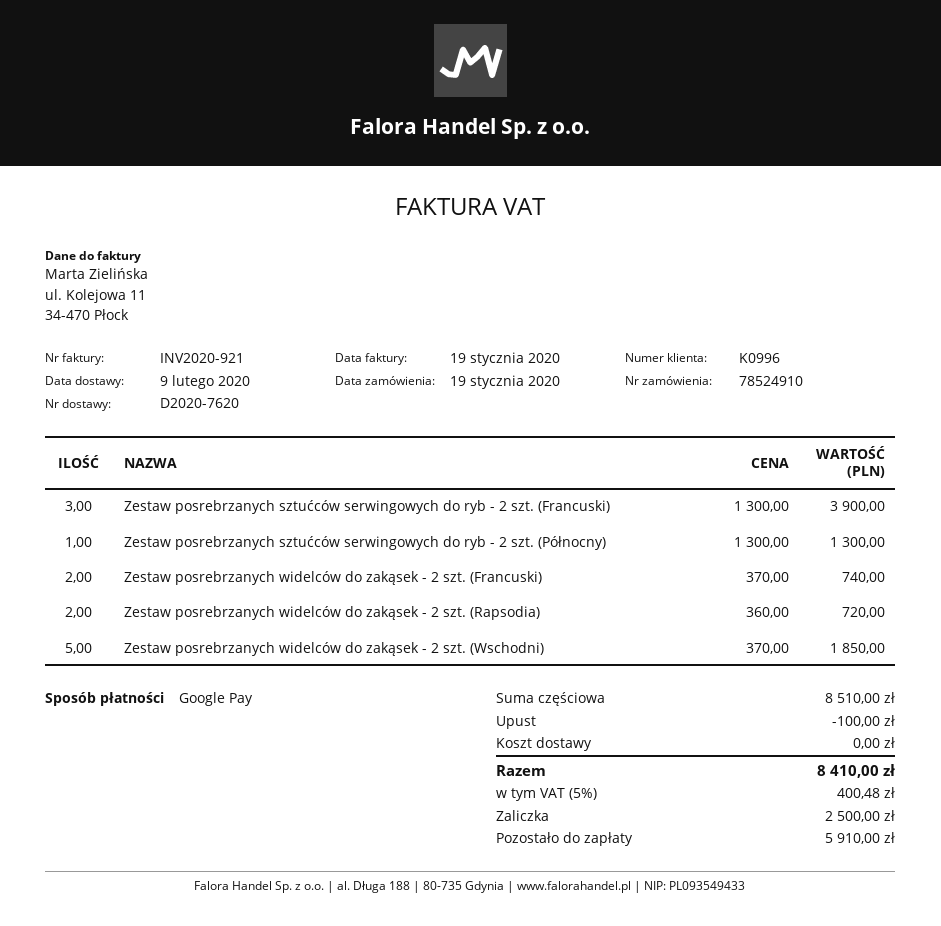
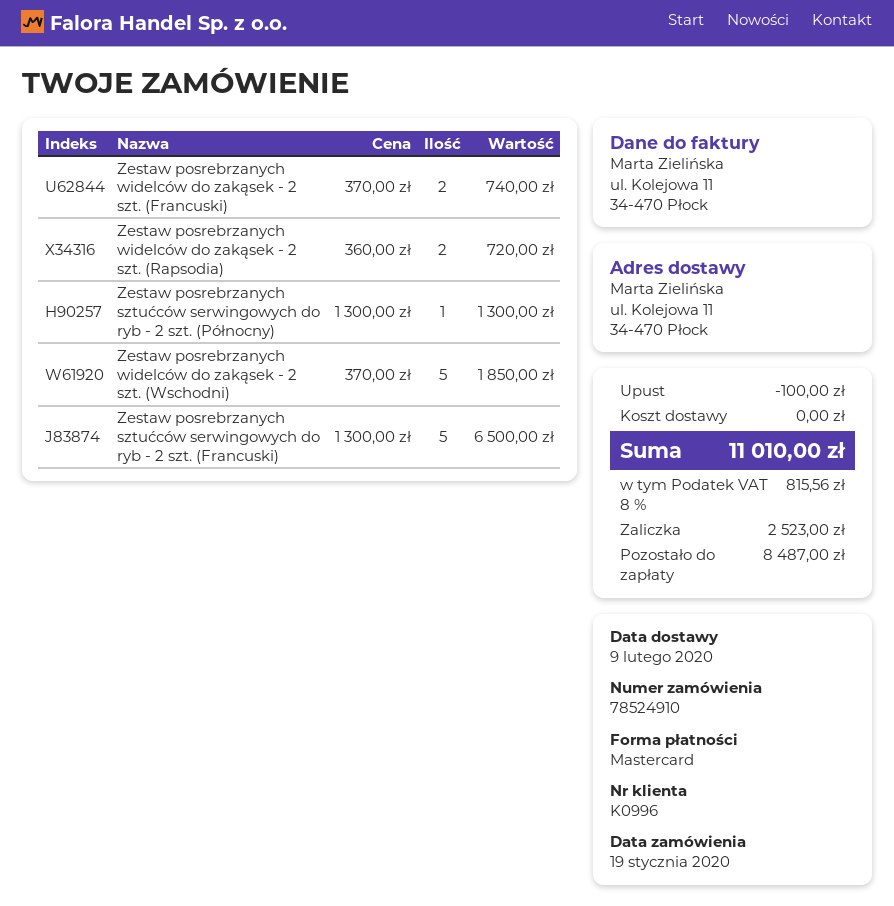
payment method: Google Pay -> Mastercard
Zestaw posrebrzanych sztućców serwingowych do ryb - 2 szt. (Francuski): 3 x 1300.00 = 3900.00 -> 5 x 1300.00 = 6500.00
tax: 5% = 400.48 -> 8% = 815.56
total: 8410.00 -> 11010.00
deposit: 2500.00 -> 2523.00
balance: 5910.00 -> 8487.00

